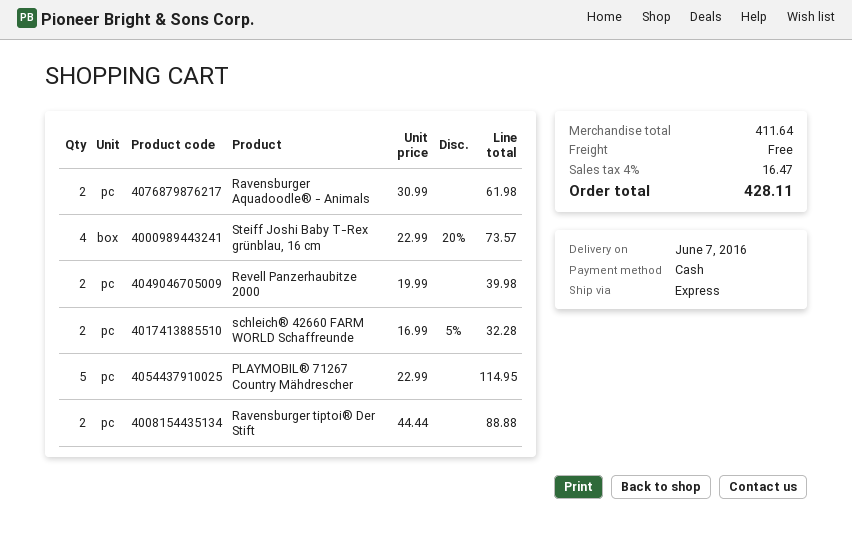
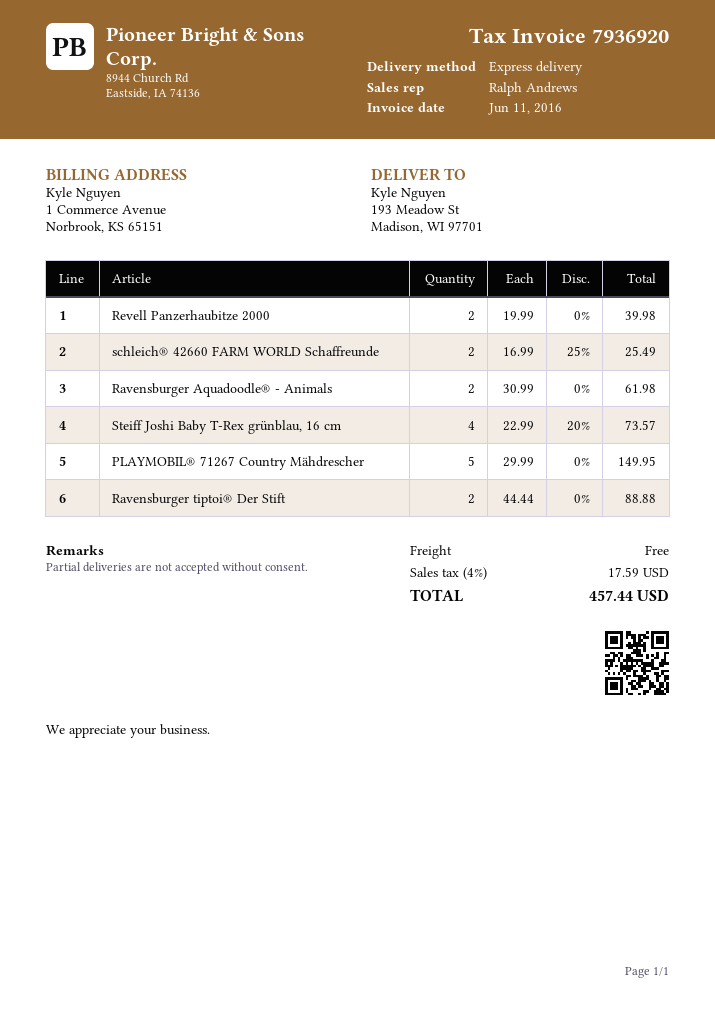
schleich® 42660 FARM WORLD Schaffreunde: 2 x 16.99 - 5% = 32.28 -> 2 x 16.99 - 25% = 25.49
PLAYMOBIL® 71267 Country Mähdrescher: 5 x 22.99 = 114.95 -> 5 x 29.99 = 149.95
tax: 4% = 16.47 -> 4% = 17.59
total: 428.11 -> 457.44

